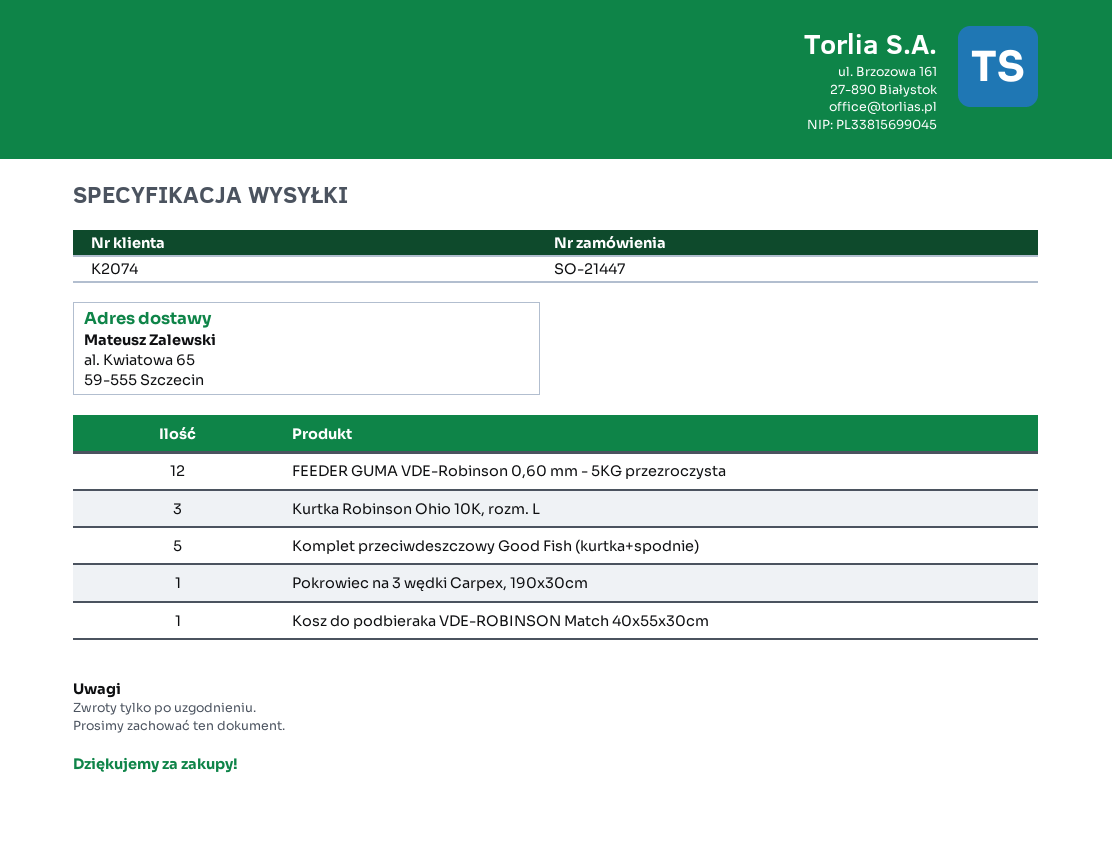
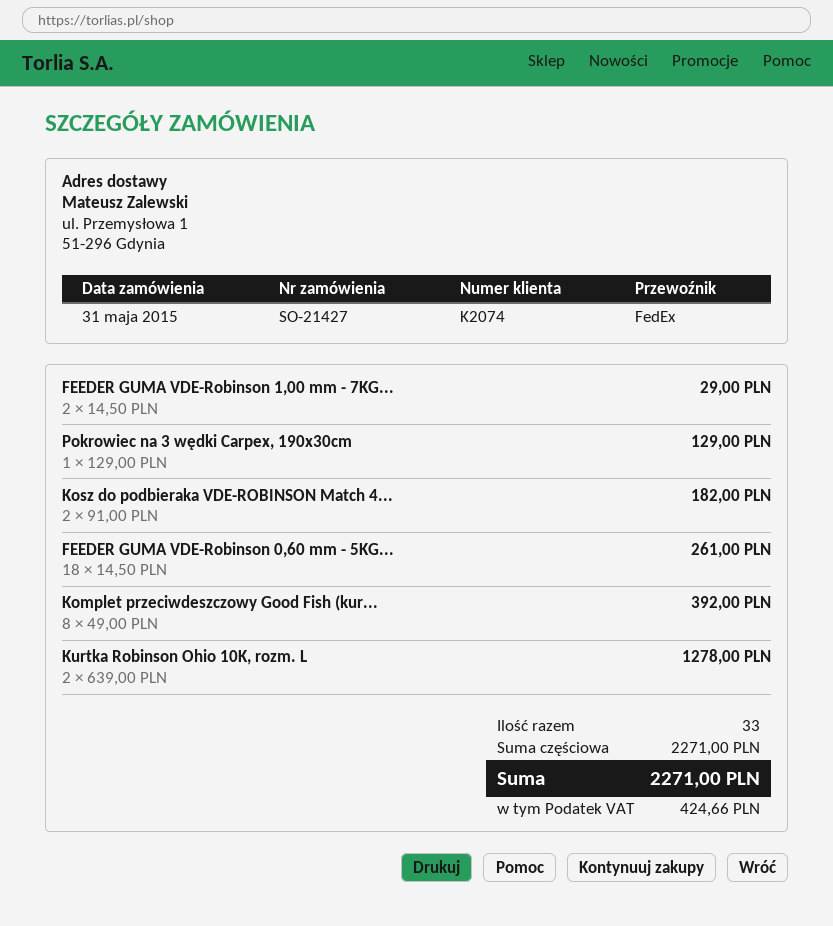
order number: SO-21447 -> SO-21427
ship to: al. Kwiatowa 65, 59-555 Szczecin -> ul. Przemysłowa 1, 51-296 Gdynia
FEEDER GUMA VDE-Robinson 0,60 mm - 5KG przezroczysta: 12 -> 18
Kurtka Robinson Ohio 10K, rozm. L: 3 -> 2
Komplet przeciwdeszczowy Good Fish (kurtka+spodnie): 5 -> 8
Kosz do podbieraka VDE-ROBINSON Match 40x55x30cm: 1 -> 2
FEEDER GUMA VDE-Robinson 1,00 mm - 7KG...: none -> 2

